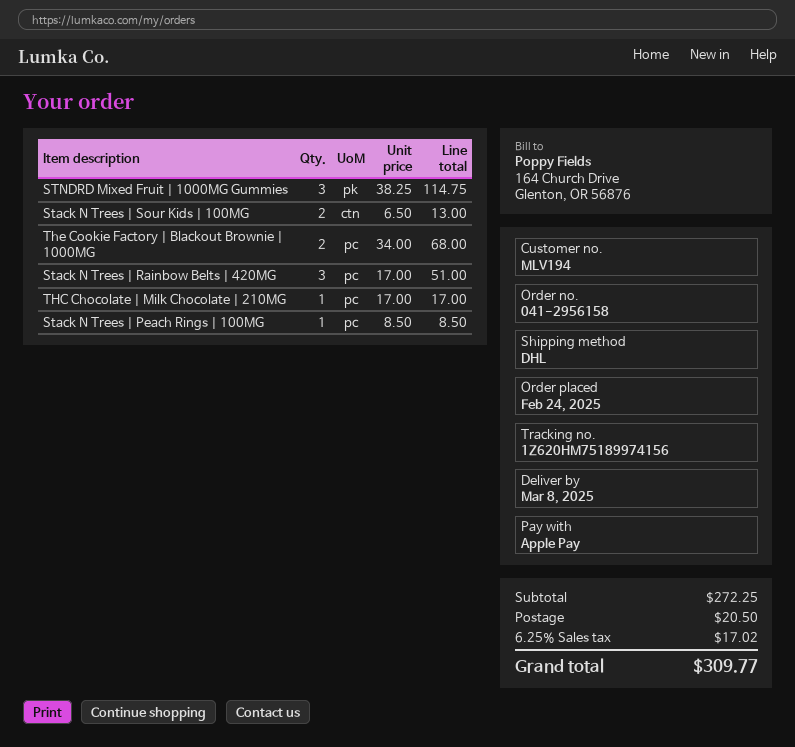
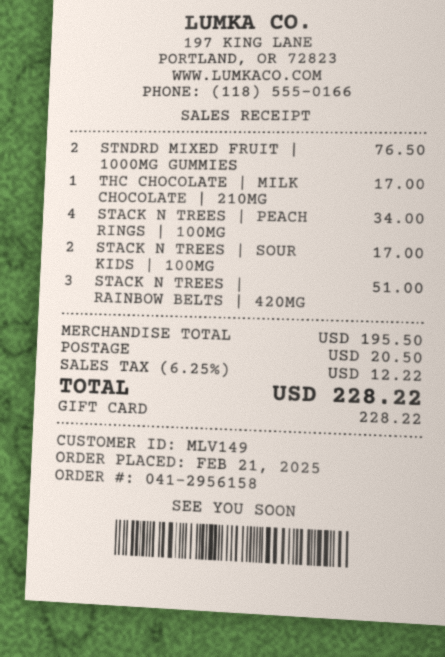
order date: 2025-02-24 -> 2025-02-21
customer number: MLV194 -> MLV149
payment method: Apple Pay -> gift card
STNDRD Mixed Fruit | 1000MG Gummies: 3 for 114.75 -> 2 for 76.50
Stack N Trees | Sour Kids | 100MG: 2 for 13.00 -> 2 for 17.00
The Cookie Factory | Blackout Brownie | 1000MG: 2 for 68.00 -> none
Stack N Trees | Peach Rings | 100MG: 1 for 8.50 -> 4 for 34.00
subtotal: 272.25 -> 195.50
tax: 6.25% = 17.02 -> 6.25% = 12.22
total: 309.77 -> 228.22

